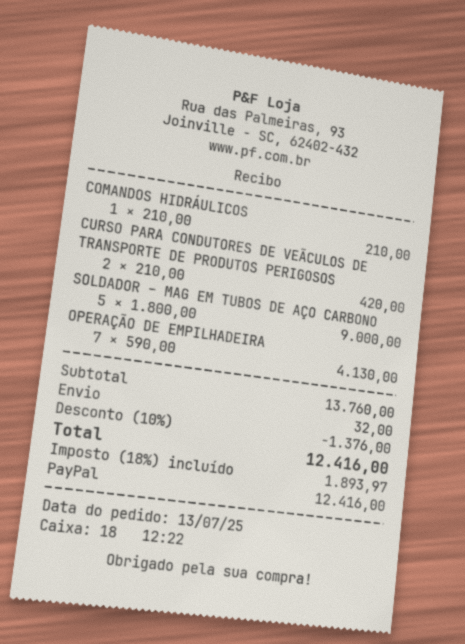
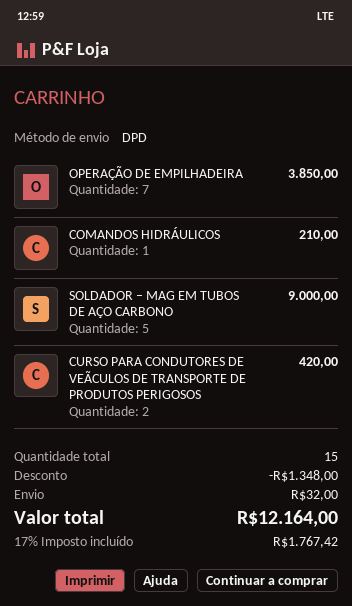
OPERAÇÃO DE EMPILHADEIRA: 7 for 4130.00 -> 7 for 3850.00
discount: 1376.00 -> 1348.00
tax: 18% = 1893.97 -> 17% = 1767.42
total: 12416.00 -> 12164.00

